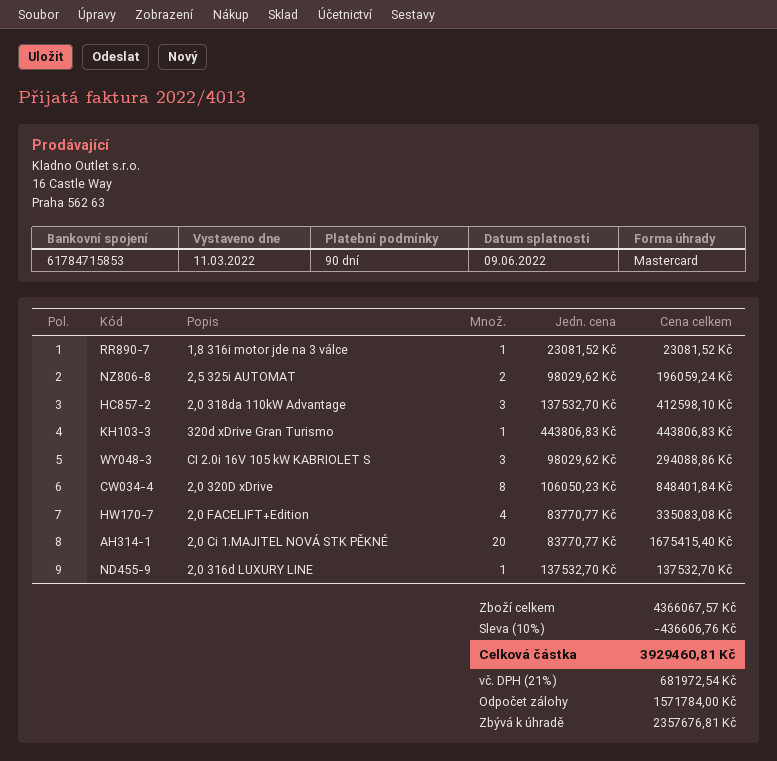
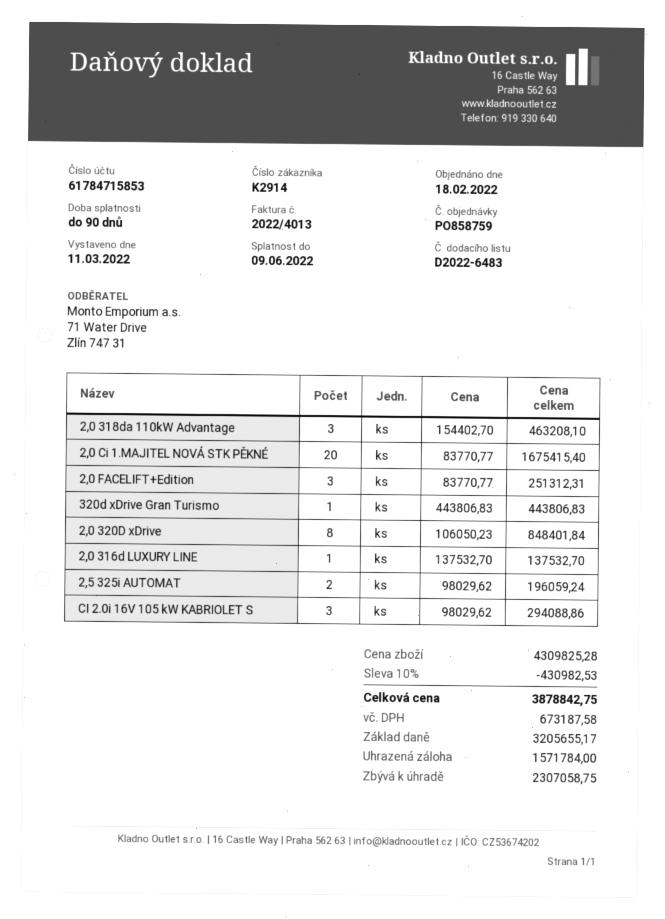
1,8 316i motor jde na 3 válce: 1 x 23081.52 = 23081.52 -> none
2,0 318da 110kW Advantage: 3 x 137532.70 = 412598.10 -> 3 x 154402.70 = 463208.10
2,0 FACELIFT+Edition: 4 x 83770.77 = 335083.08 -> 3 x 83770.77 = 251312.31
subtotal: 4366067.57 -> 4309825.28
discount: 10% = 436606.76 -> 10% = 430982.53
tax: 681972.54 -> 673187.58
total: 3929460.81 -> 3878842.75
balance: 2357676.81 -> 2307058.75

